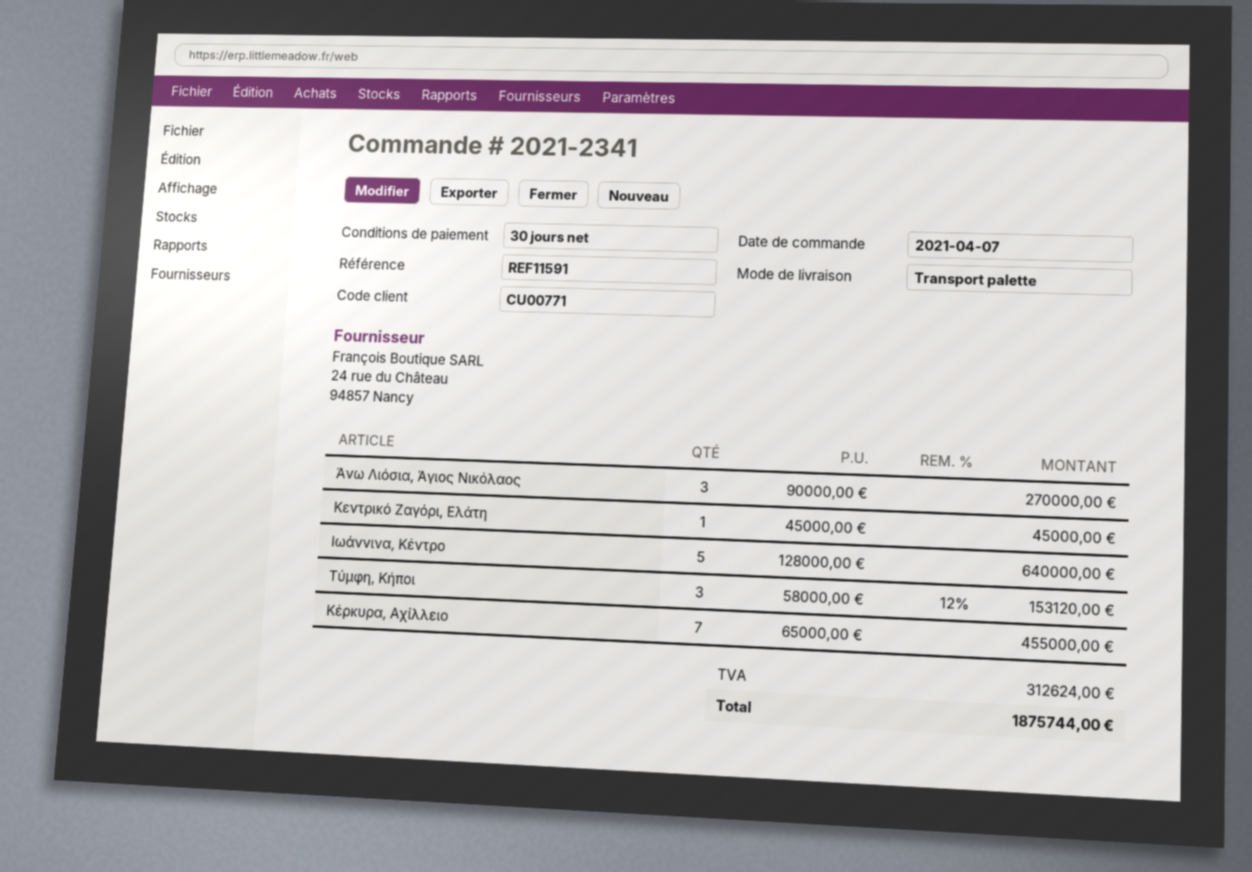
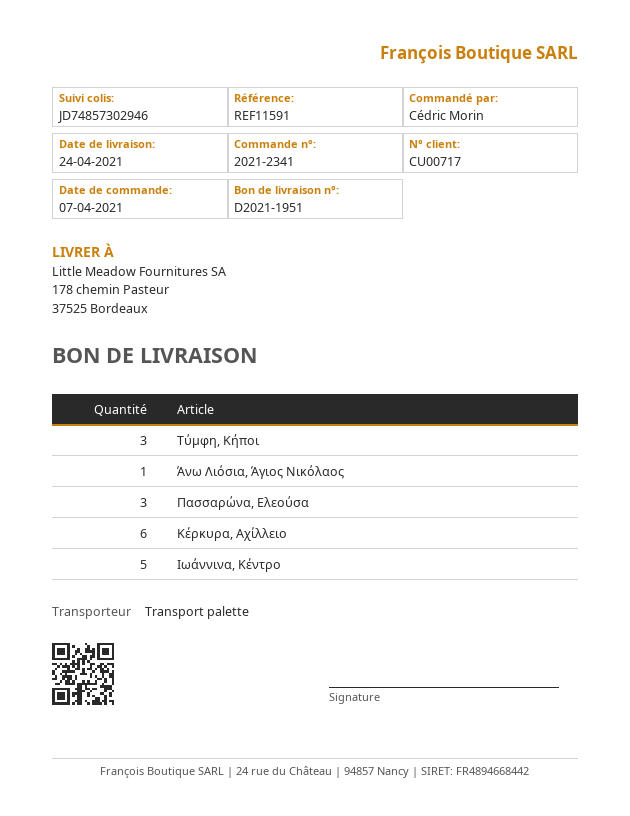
customer number: CU00771 -> CU00717
Άνω Λιόσια, Άγιος Νικόλαος: 3 -> 1
Κεντρικό Ζαγόρι, Ελάτη: 1 -> none
Κέρκυρα, Αχίλλειο: 7 -> 6
Πασσαρώνα, Ελεούσα: none -> 3

